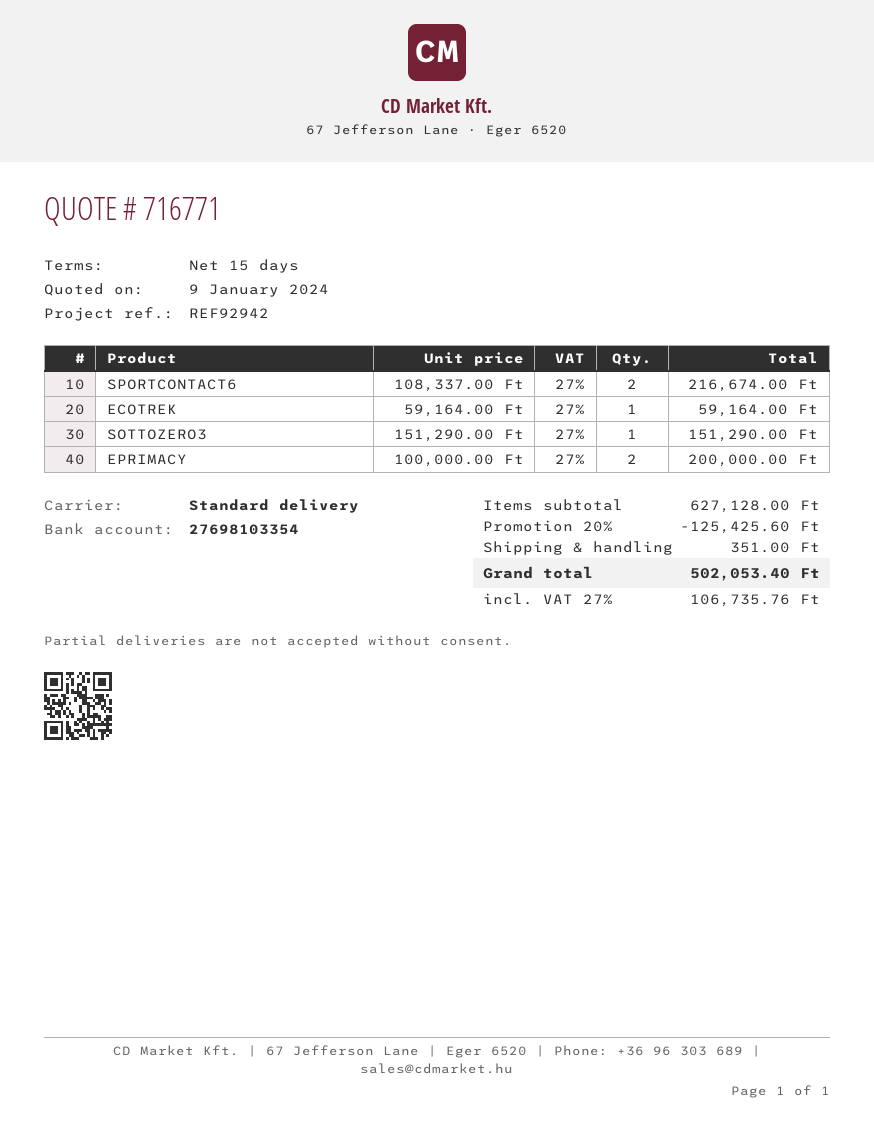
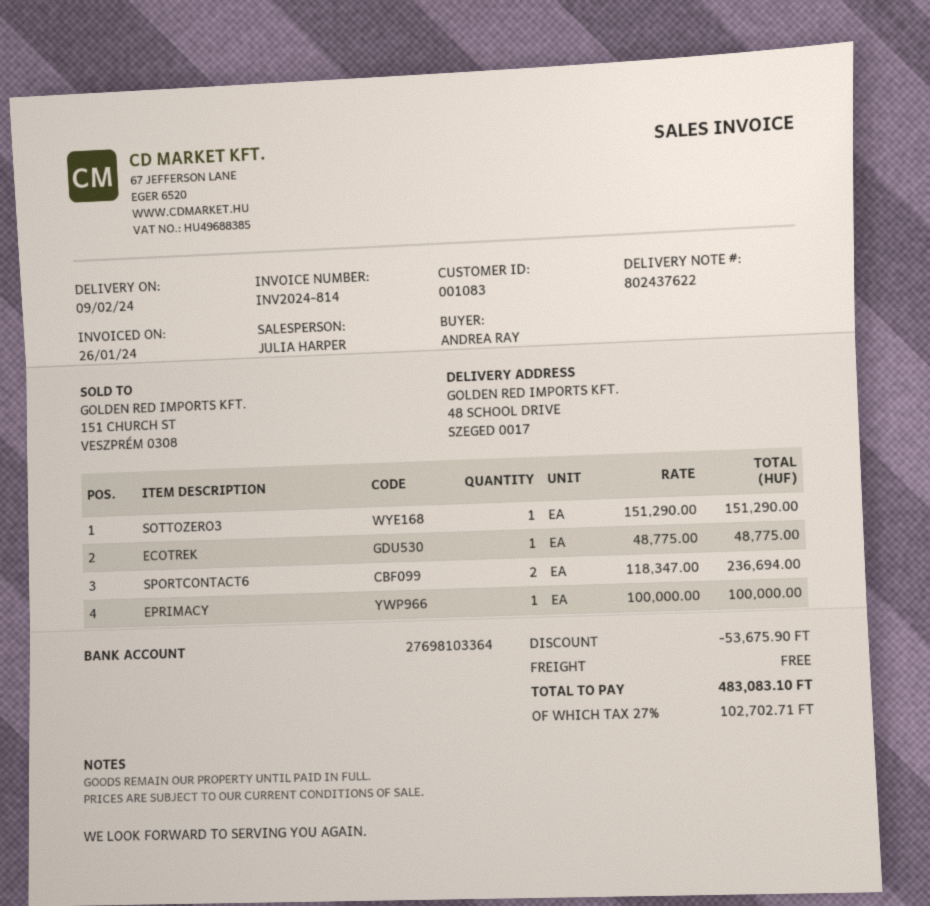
bank account: 27698103354 -> 27698103364
SPORTCONTACT6: 2 x 108337.00 = 216674.00 -> 2 x 118347.00 = 236694.00
ECOTREK: 1 x 59164.00 = 59164.00 -> 1 x 48775.00 = 48775.00
EPRIMACY: 2 x 100000.00 = 200000.00 -> 1 x 100000.00 = 100000.00
discount: 125425.60 -> 53675.90
shipping: 351.00 -> 0.00
tax: 27% = 106735.76 -> 27% = 102702.71
total: 502053.40 -> 483083.10

